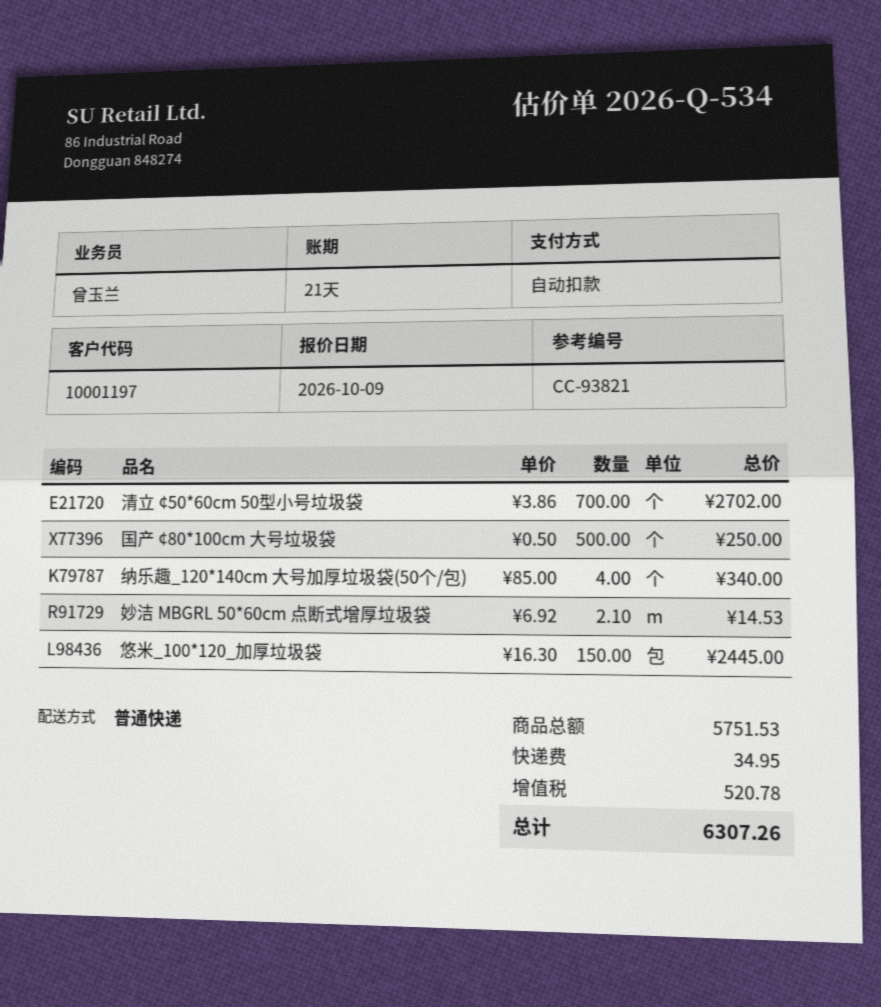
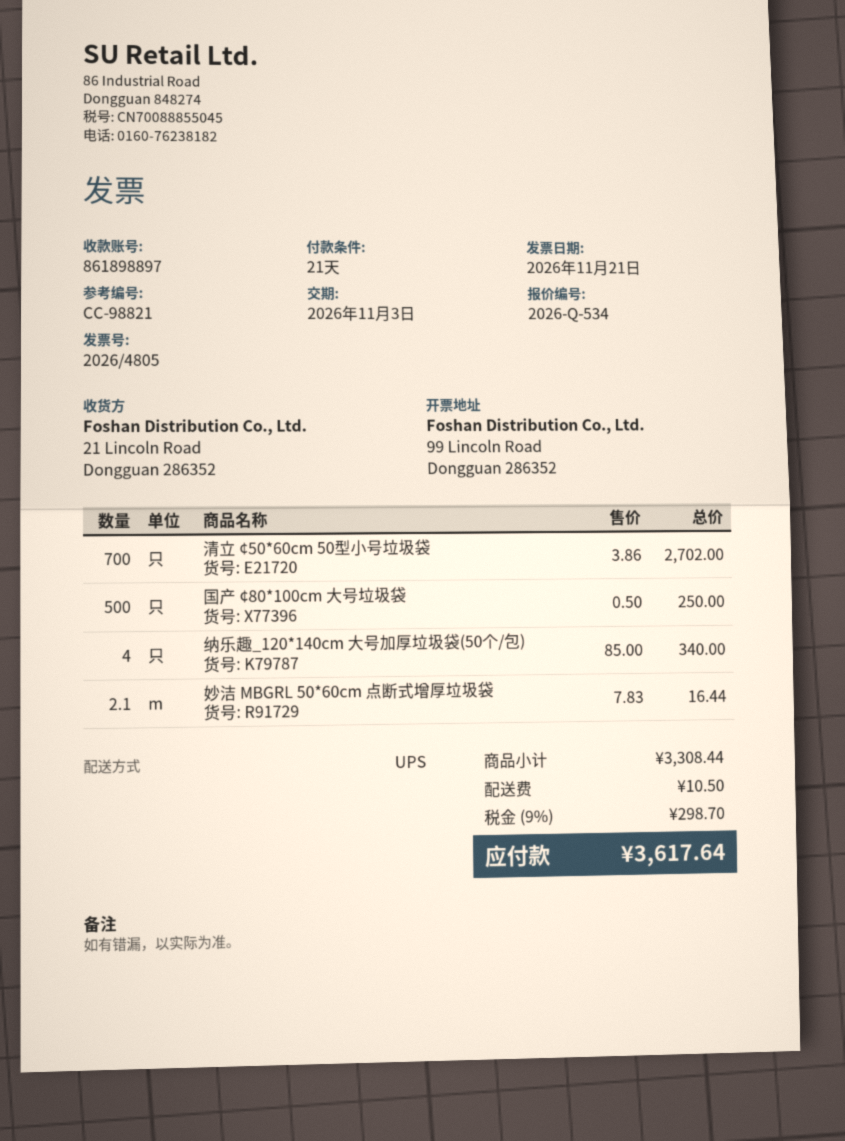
reference: CC-93821 -> CC-98821
shipping method: standard -> UPS
妙洁 MBGRL 50*60cm 点断式增厚垃圾袋: 2.1 x 6.92 = 14.53 -> 2.1 x 7.83 = 16.44
悠米_100*120_加厚垃圾袋: 150 x 16.30 = 2445.00 -> none
subtotal: 5751.53 -> 3308.44
shipping: 34.95 -> 10.50
tax: 520.78 -> 298.70
total: 6307.26 -> 3617.64

